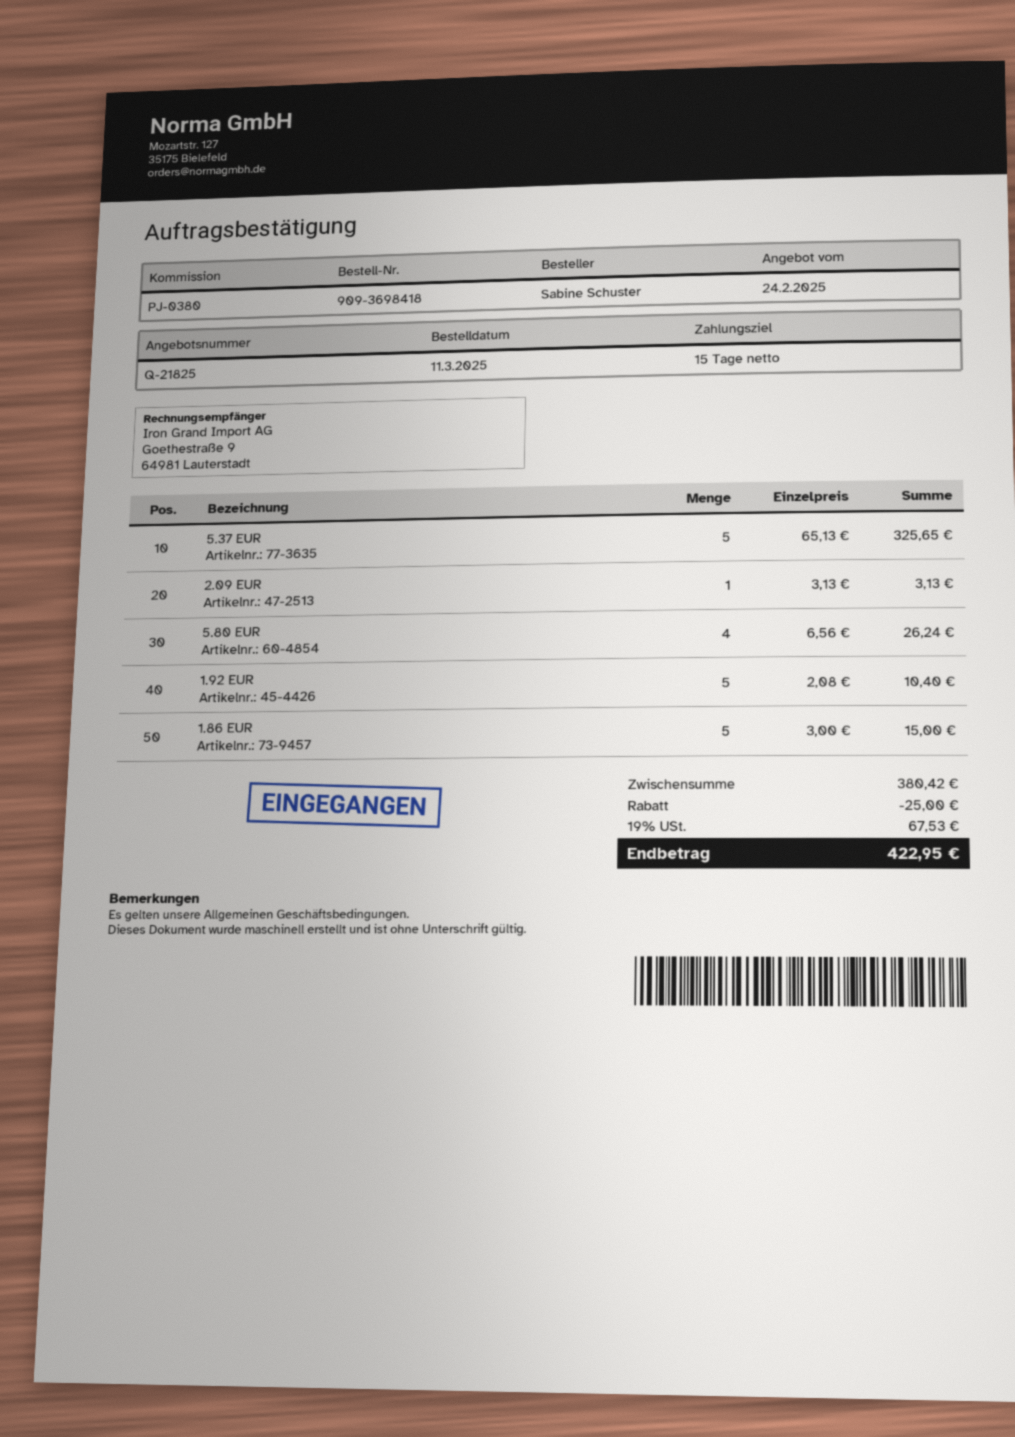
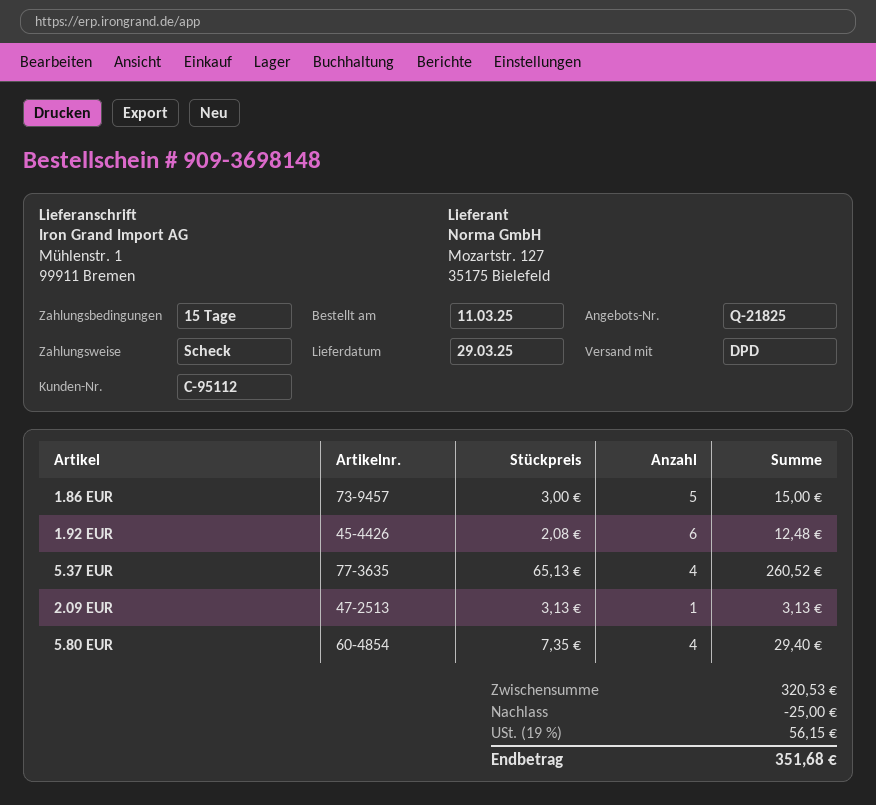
order number: 909-3698418 -> 909-3698148
5.37 EUR: 5 x 65.13 = 325.65 -> 4 x 65.13 = 260.52
5.80 EUR: 4 x 6.56 = 26.24 -> 4 x 7.35 = 29.40
1.92 EUR: 5 x 2.08 = 10.40 -> 6 x 2.08 = 12.48
subtotal: 380.42 -> 320.53
tax: 19% = 67.53 -> 19% = 56.15
total: 422.95 -> 351.68

